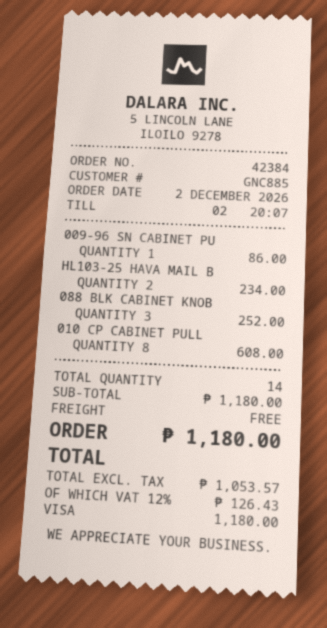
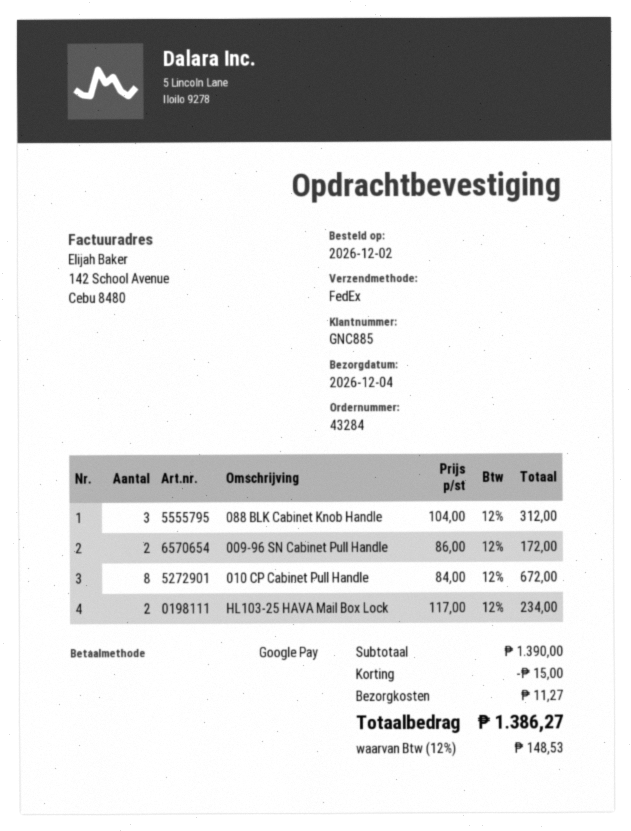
order number: 42384 -> 43284
payment method: Visa -> Google Pay
009-96 SN CABINET PU: 1 for 86.00 -> 2 for 172.00
088 BLK CABINET KNOB: 3 for 252.00 -> 3 for 312.00
010 CP CABINET PULL: 8 for 608.00 -> 8 for 672.00
subtotal: 1180.00 -> 1390.00
discount: none -> 15.00
shipping: 0.00 -> 11.27
tax: 12% = 126.43 -> 12% = 148.53
total: 1180.00 -> 1386.27

